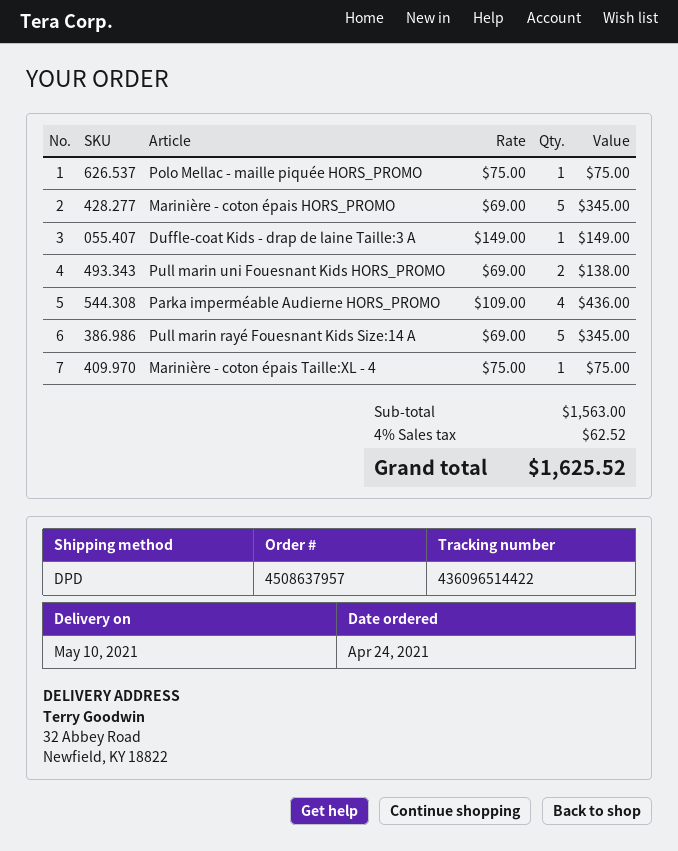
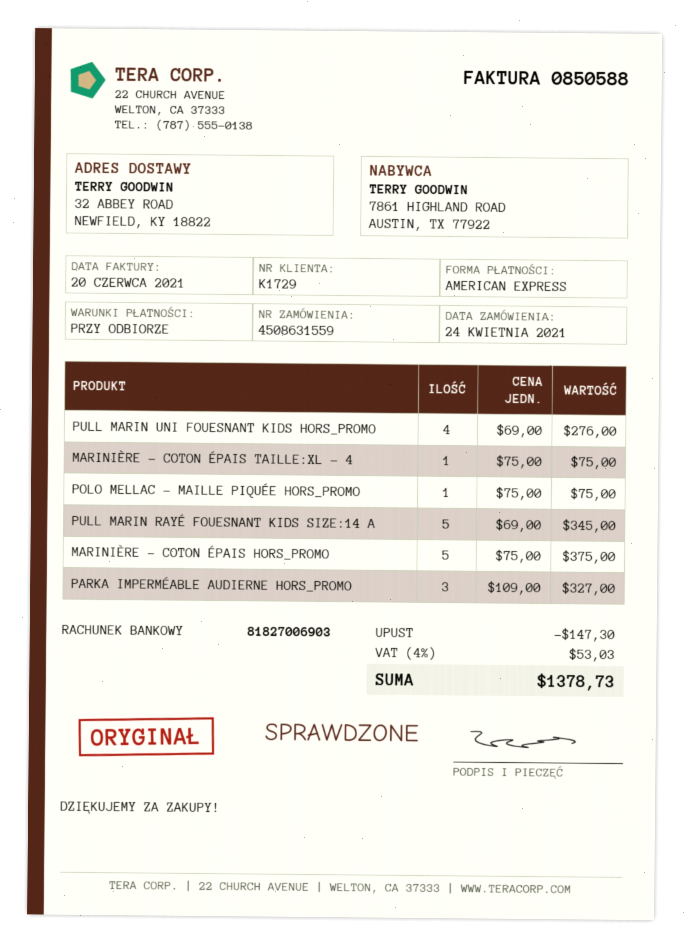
order number: 4508637957 -> 4508631559
Marinière - coton épais HORS_PROMO: 5 x 69.00 = 345.00 -> 5 x 75.00 = 375.00
Duffle-coat Kids - drap de laine Taille:3 A: 1 x 149.00 = 149.00 -> none
Pull marin uni Fouesnant Kids HORS_PROMO: 2 x 69.00 = 138.00 -> 4 x 69.00 = 276.00
Parka imperméable Audierne HORS_PROMO: 4 x 109.00 = 436.00 -> 3 x 109.00 = 327.00
discount: none -> 147.30
tax: 4% = 62.52 -> 4% = 53.03
total: 1625.52 -> 1378.73

